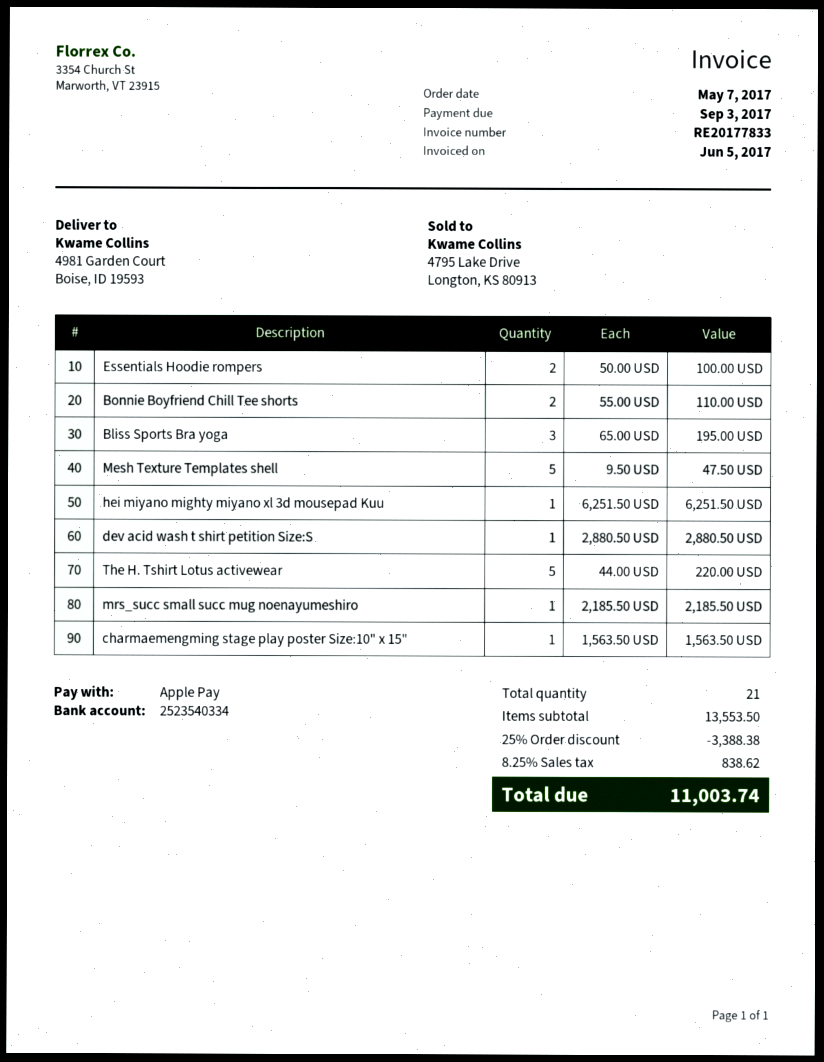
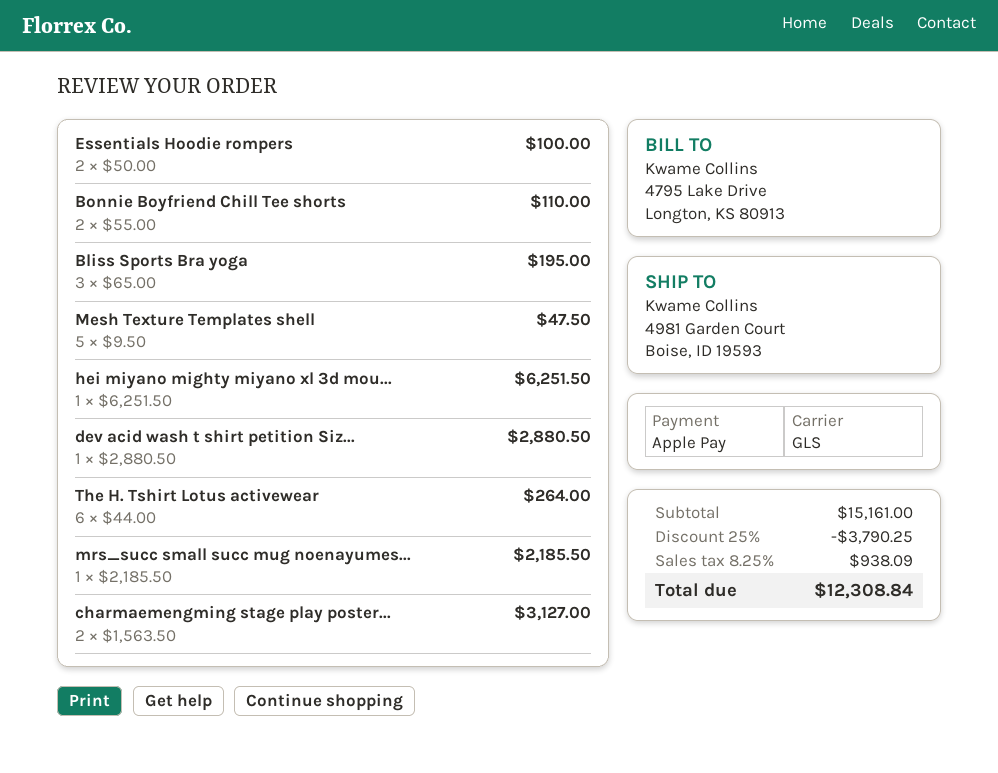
The H. Tshirt Lotus activewear: 5 x 44.00 = 220.00 -> 6 x 44.00 = 264.00
charmaemengming stage play poster Size:10" x 15": 1 x 1563.50 = 1563.50 -> 2 x 1563.50 = 3127.00
subtotal: 13553.50 -> 15161.00
discount: 25% = 3388.38 -> 25% = 3790.25
tax: 8.25% = 838.62 -> 8.25% = 938.09
total: 11003.74 -> 12308.84

